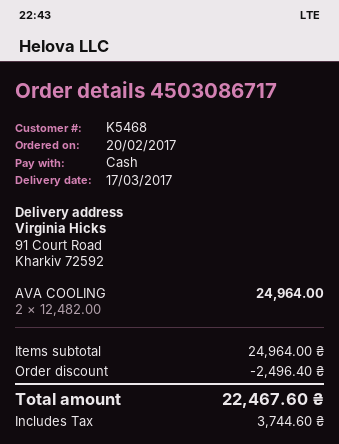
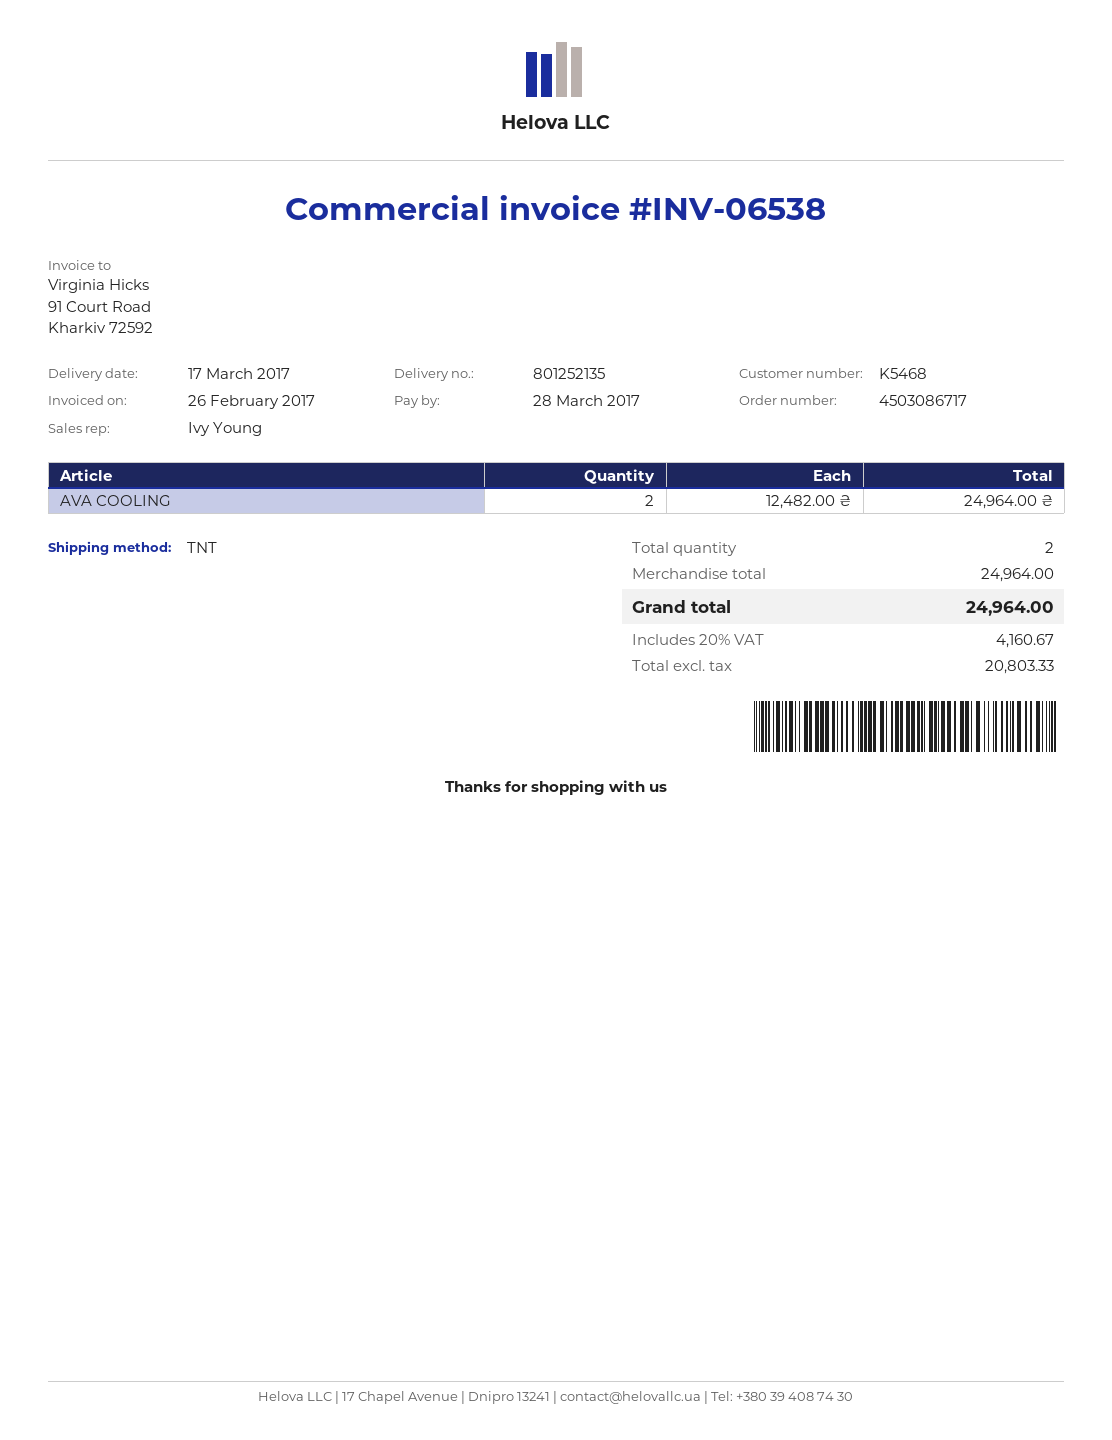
discount: 2496.40 -> none
tax: 3744.60 -> 4160.67
total: 22467.60 -> 24964.00

